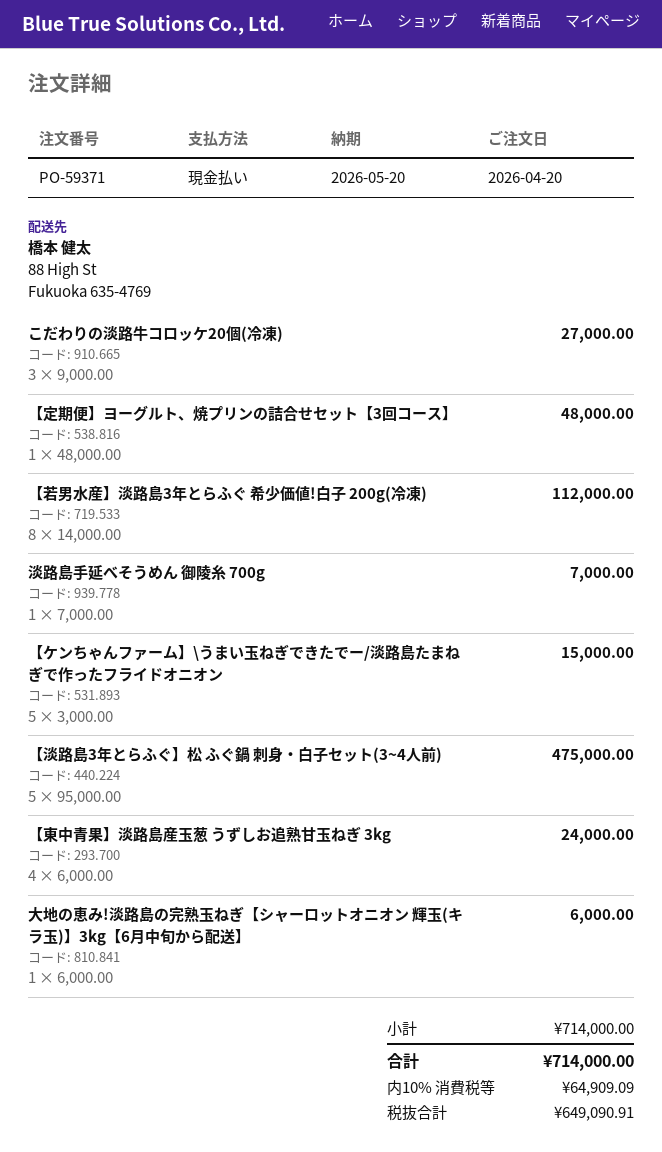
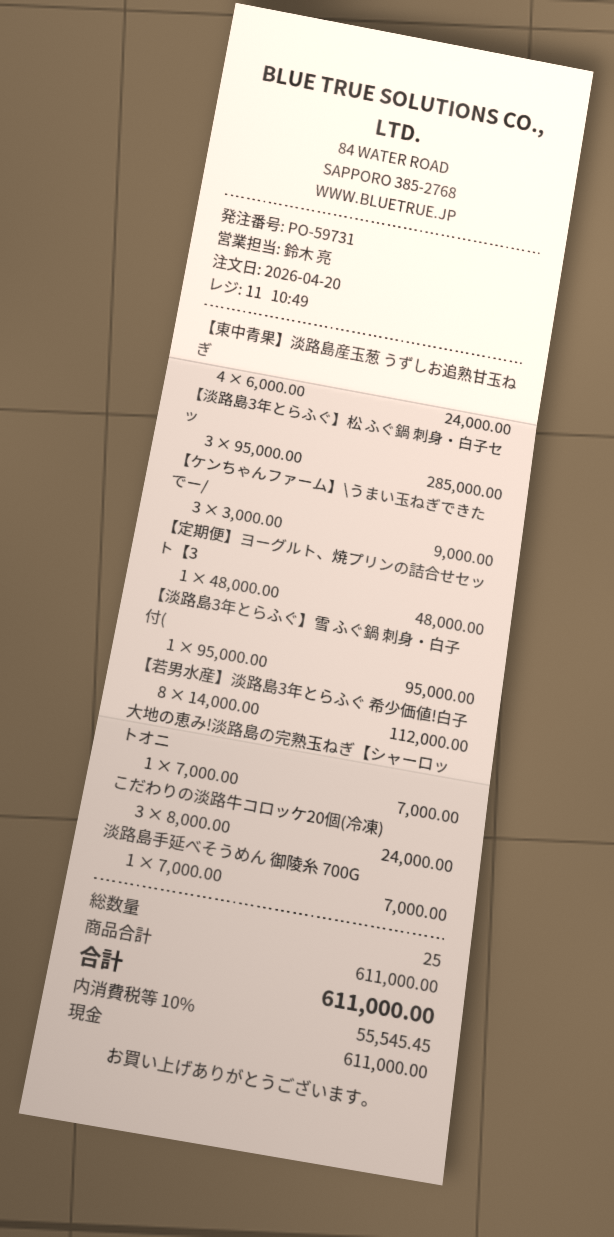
order number: PO-59371 -> PO-59731
こだわりの淡路牛コロッケ20個(冷凍): 3 x 9000.00 = 27000.00 -> 3 x 8000.00 = 24000.00
【ケンちゃんファーム】\うまい玉ねぎできたでー/淡路島たまねぎで作ったフライドオニオン: 5 x 3000.00 = 15000.00 -> 3 x 3000.00 = 9000.00
【淡路島3年とらふぐ】松 ふぐ鍋 刺身・白子セット(3~4人前): 5 x 95000.00 = 475000.00 -> 3 x 95000.00 = 285000.00
大地の恵み!淡路島の完熟玉ねぎ【シャーロットオニオン 輝玉(キラ玉)】3kg【6月中旬から配送】: 1 x 6000.00 = 6000.00 -> 1 x 7000.00 = 7000.00
【淡路島3年とらふぐ】雪 ふぐ鍋 刺身・白子付(: none -> 1 x 95000.00 = 95000.00
subtotal: 714000.00 -> 611000.00
tax: 10% = 64909.09 -> 10% = 55545.45
total: 714000.00 -> 611000.00

